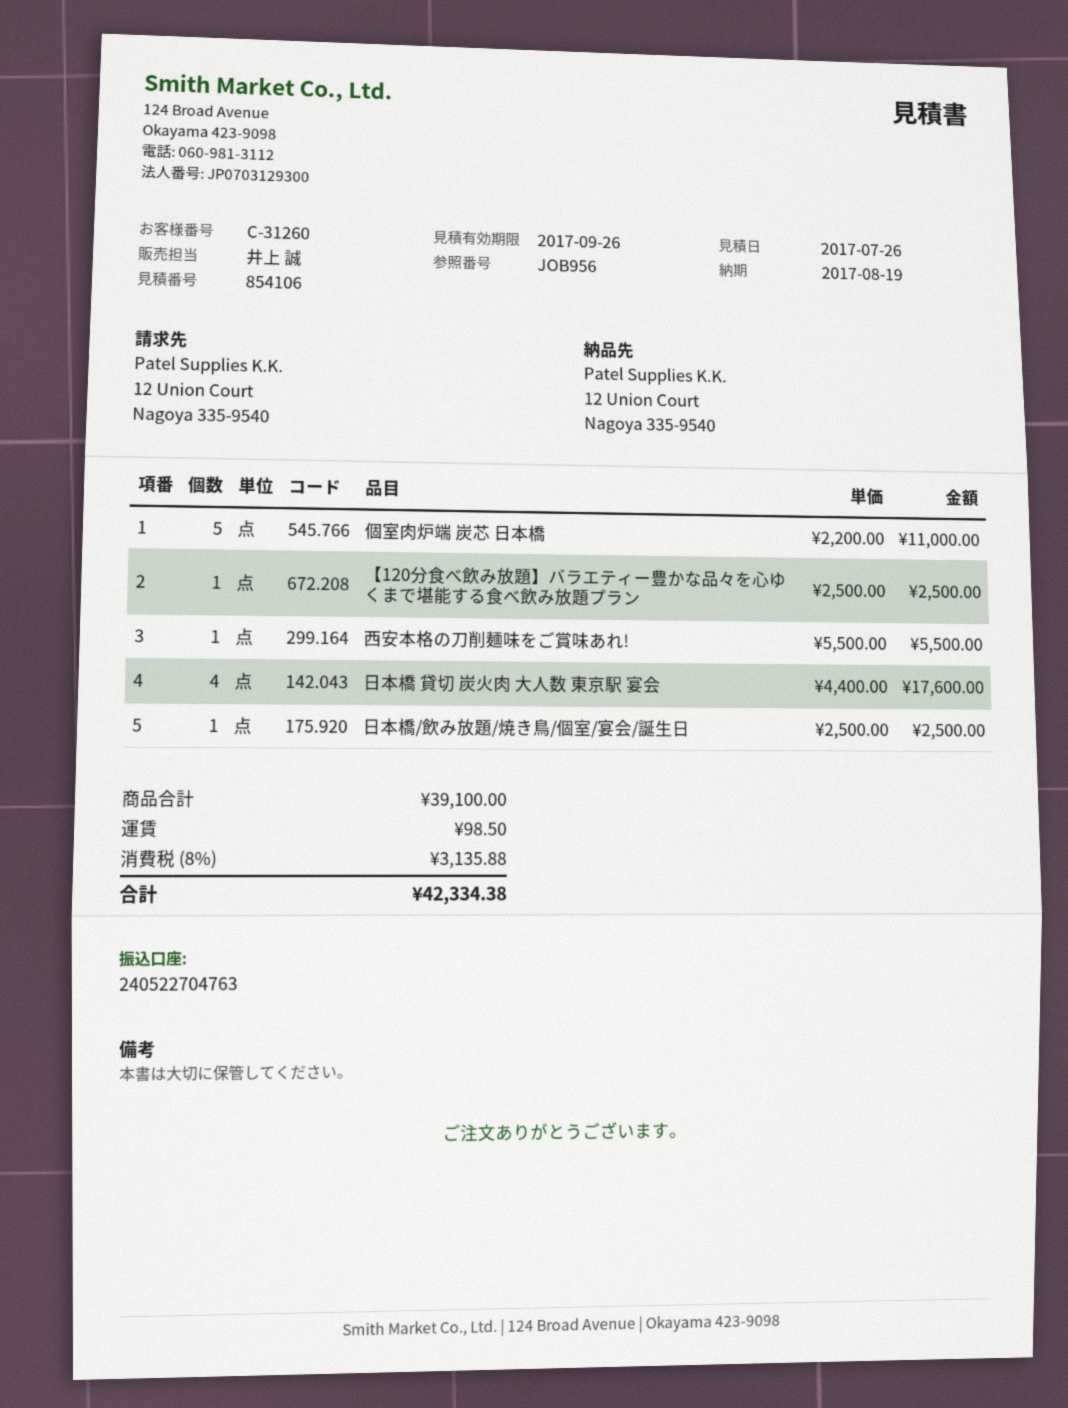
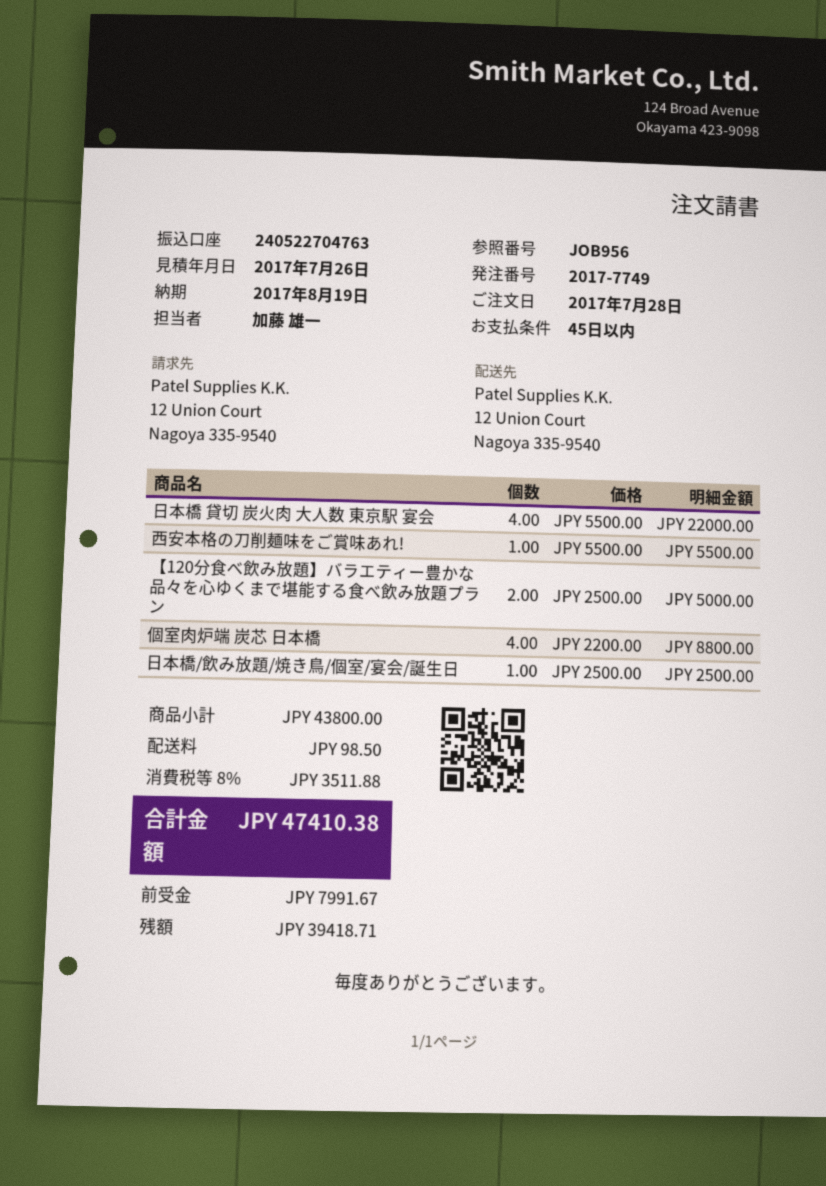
sales rep: 井上 誠 -> 加藤 雄一
個室肉炉端 炭芯 日本橋: 5 x 2200.00 = 11000.00 -> 4 x 2200.00 = 8800.00
【120分食べ飲み放題】バラエティー豊かな品々を心ゆくまで堪能する食べ飲み放題プラン: 1 x 2500.00 = 2500.00 -> 2 x 2500.00 = 5000.00
日本橋 貸切 炭火肉 大人数 東京駅 宴会: 4 x 4400.00 = 17600.00 -> 4 x 5500.00 = 22000.00
subtotal: 39100.00 -> 43800.00
tax: 8% = 3135.88 -> 8% = 3511.88
total: 42334.38 -> 47410.38

